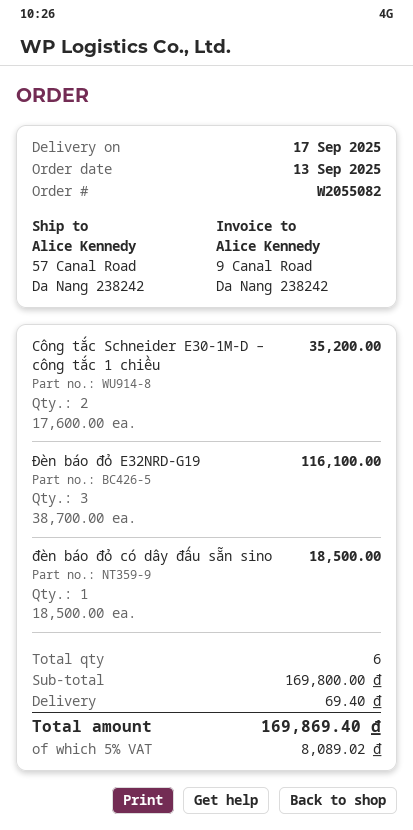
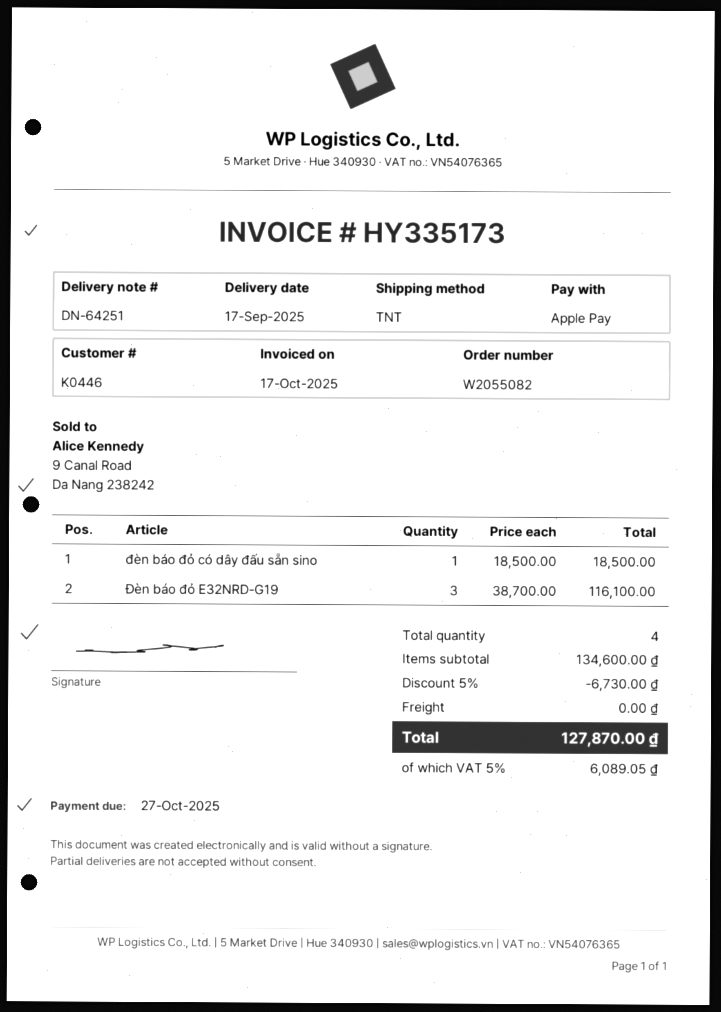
Công tắc Schneider E30-1M-D – công tắc 1 chiều: 2 x 17600.00 = 35200.00 -> none
total quantity: 6 -> 4
subtotal: 169800.00 -> 134600.00
discount: none -> 5% = 6730.00
shipping: 69.40 -> 0.00
tax: 5% = 8089.02 -> 5% = 6089.05
total: 169869.40 -> 127870.00

